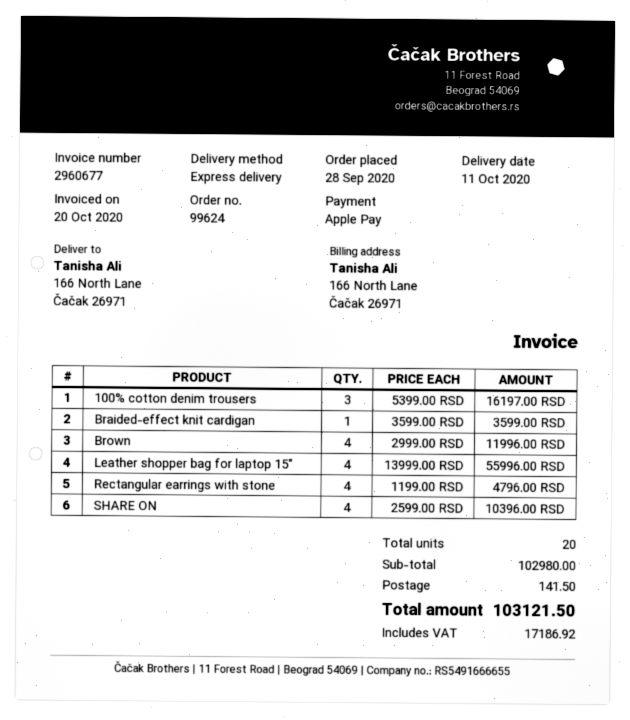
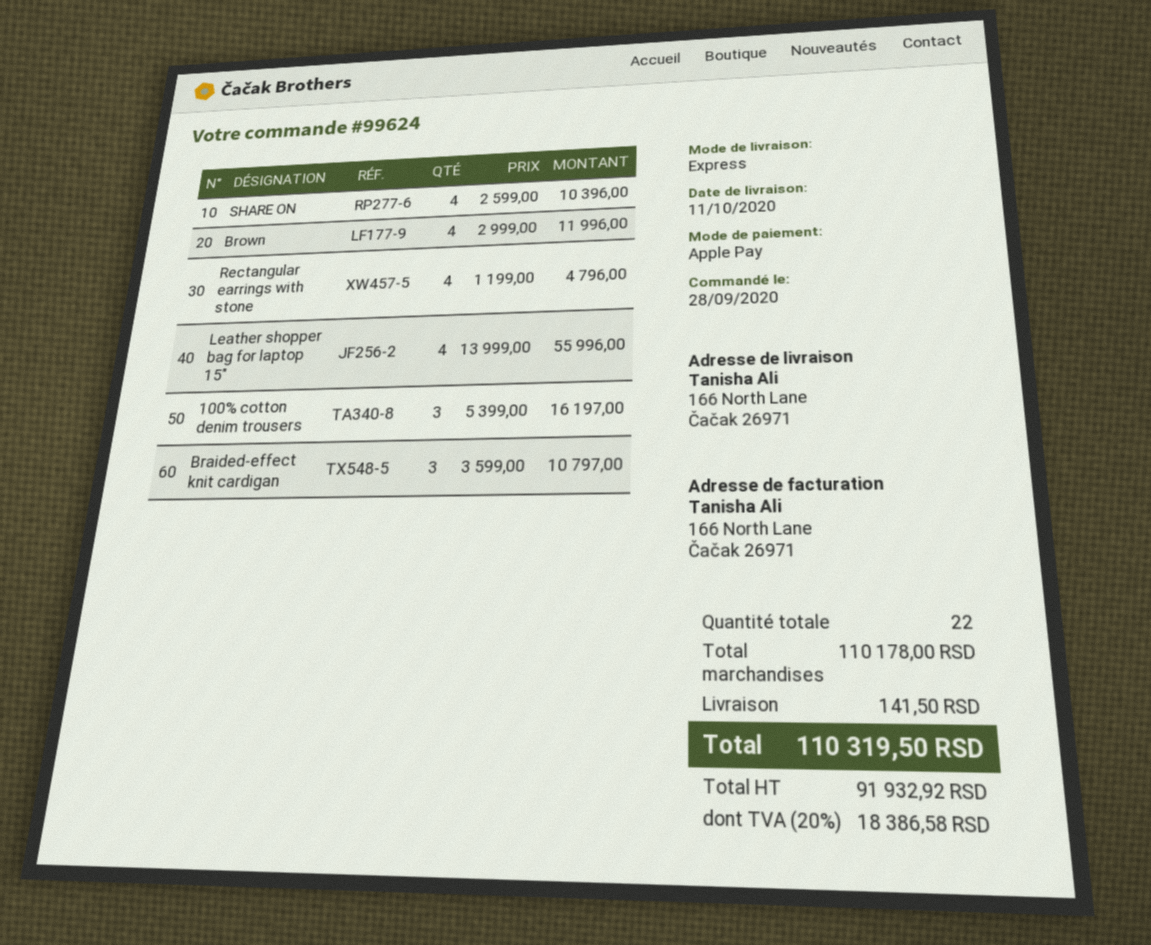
Braided-effect knit cardigan: 1 x 3599.00 = 3599.00 -> 3 x 3599.00 = 10797.00
total quantity: 20 -> 22
subtotal: 102980.00 -> 110178.00
tax: 17186.92 -> 18386.58
total: 103121.50 -> 110319.50

